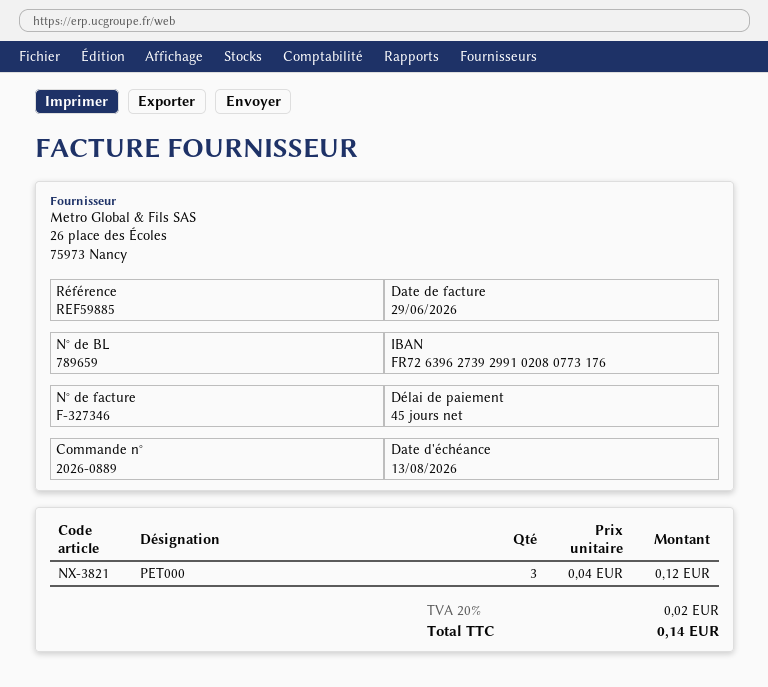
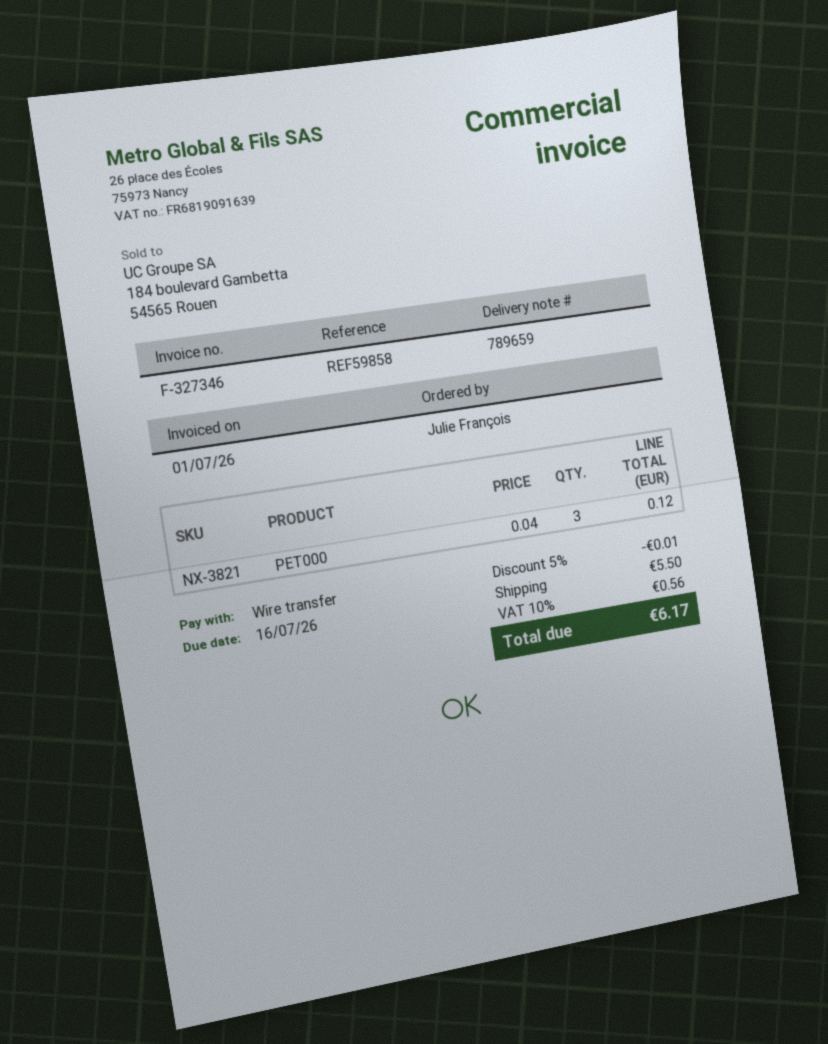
invoice date: 2026-06-29 -> 2026-07-01
due date: 2026-08-13 -> 2026-07-16
reference: REF59885 -> REF59858
discount: none -> 5% = 0.01
shipping: none -> 5.50
tax: 20% = 0.02 -> 10% = 0.56
total: 0.14 -> 6.17

